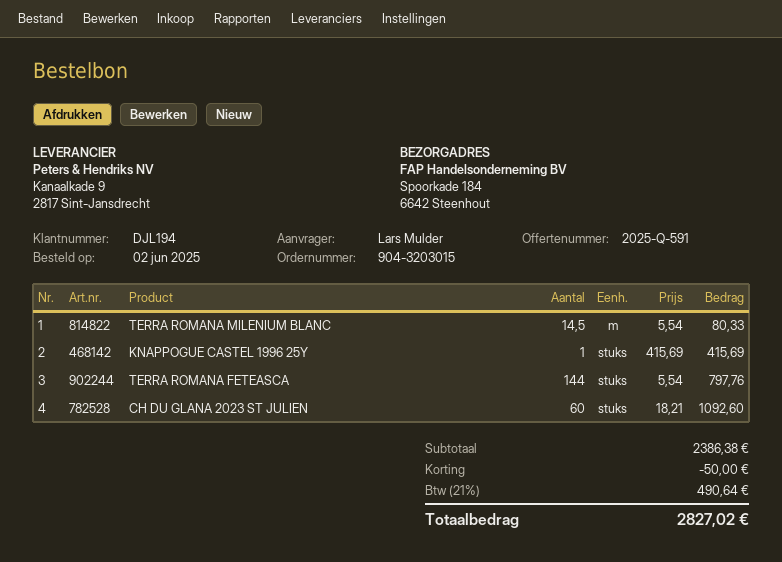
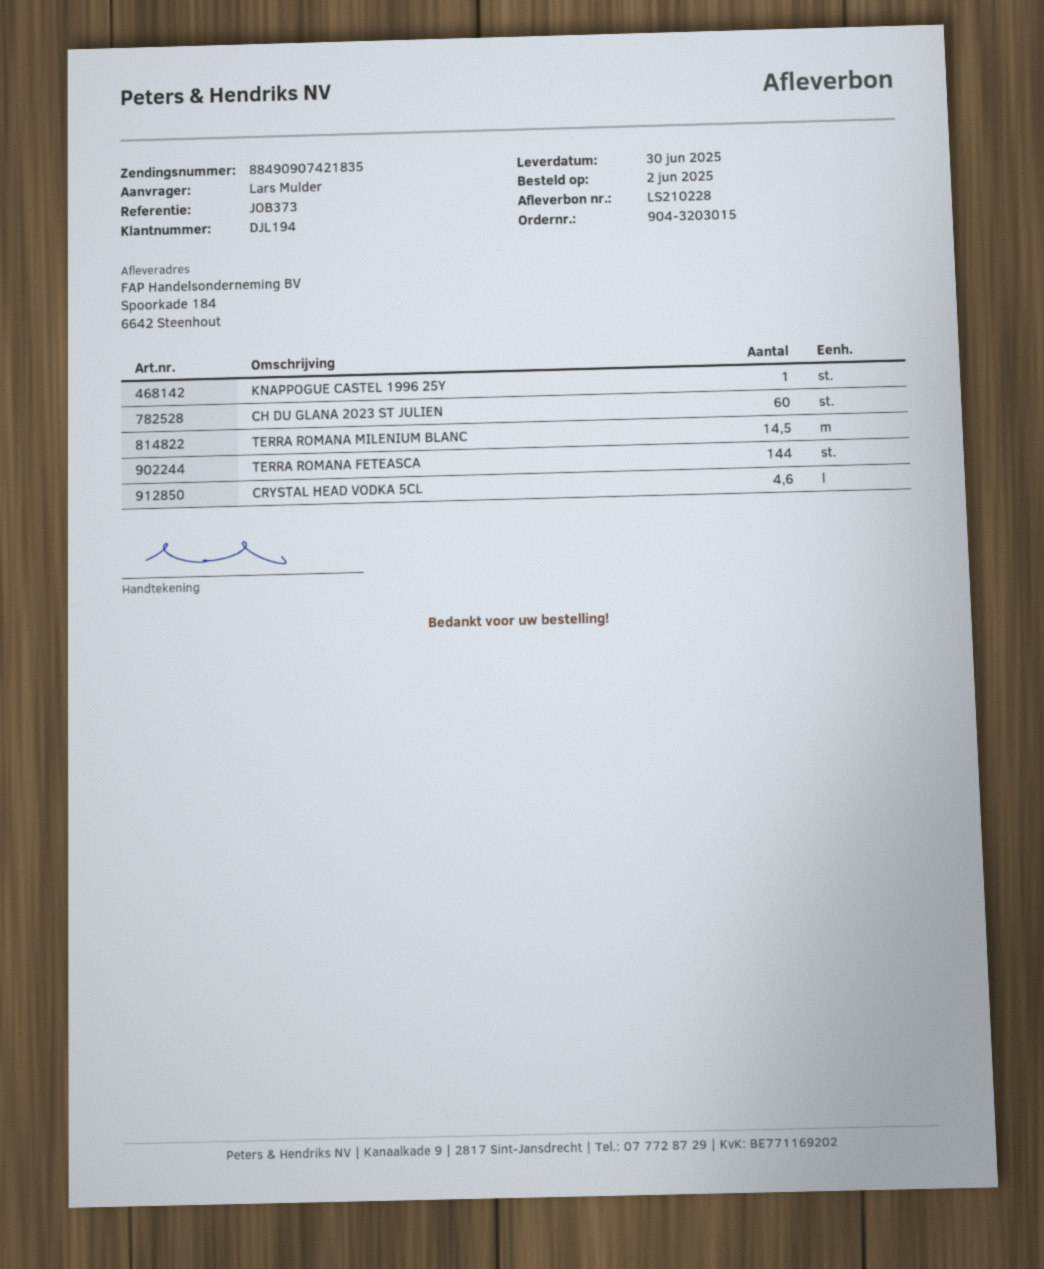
CRYSTAL HEAD VODKA 5CL: none -> 4.6

